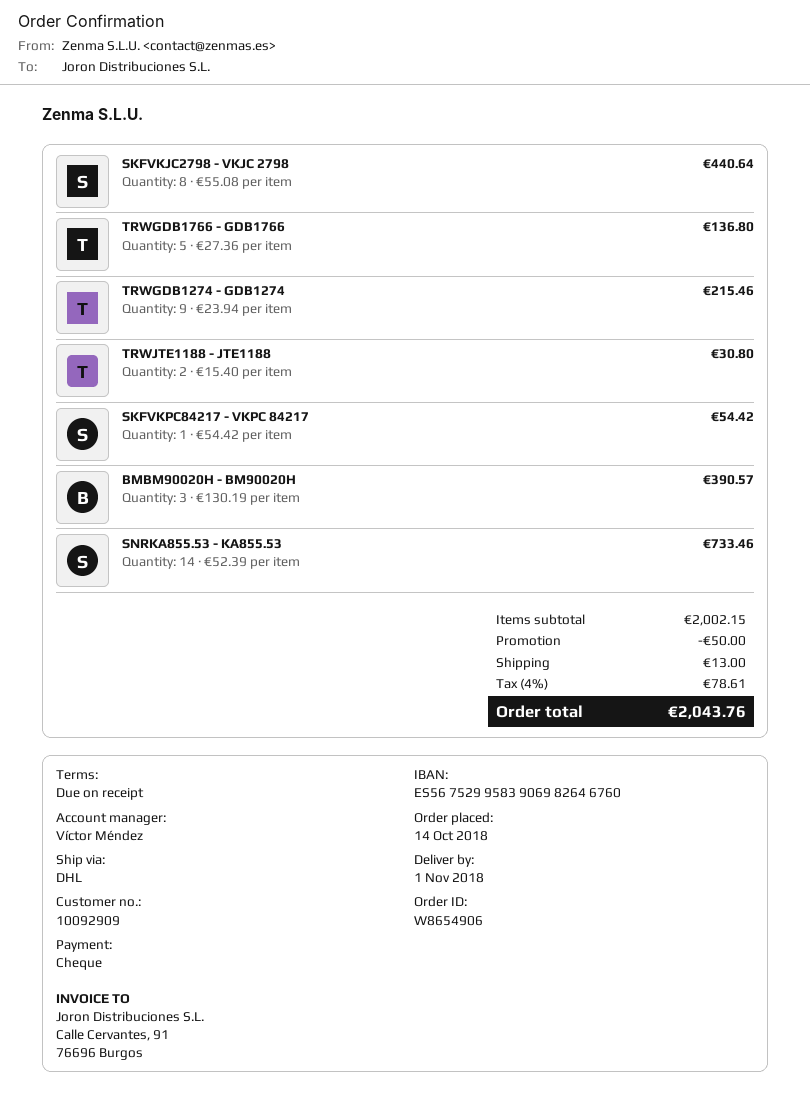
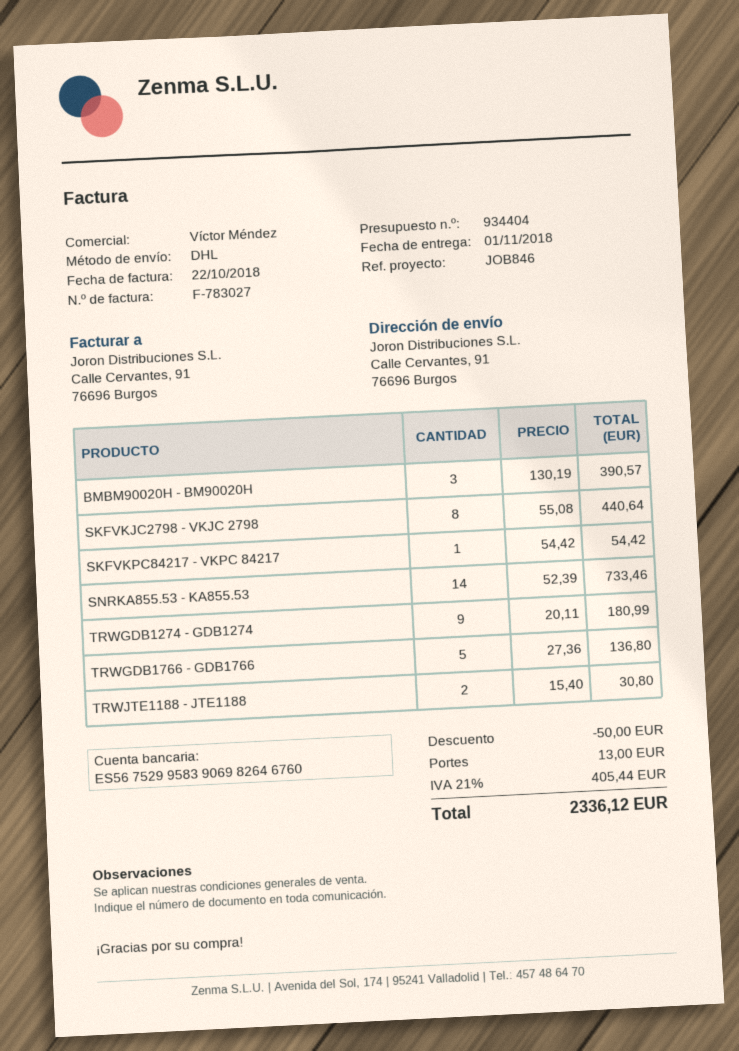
TRWGDB1274 - GDB1274: 9 x 23.94 = 215.46 -> 9 x 20.11 = 180.99
tax: 4% = 78.61 -> 21% = 405.44
total: 2043.76 -> 2336.12

